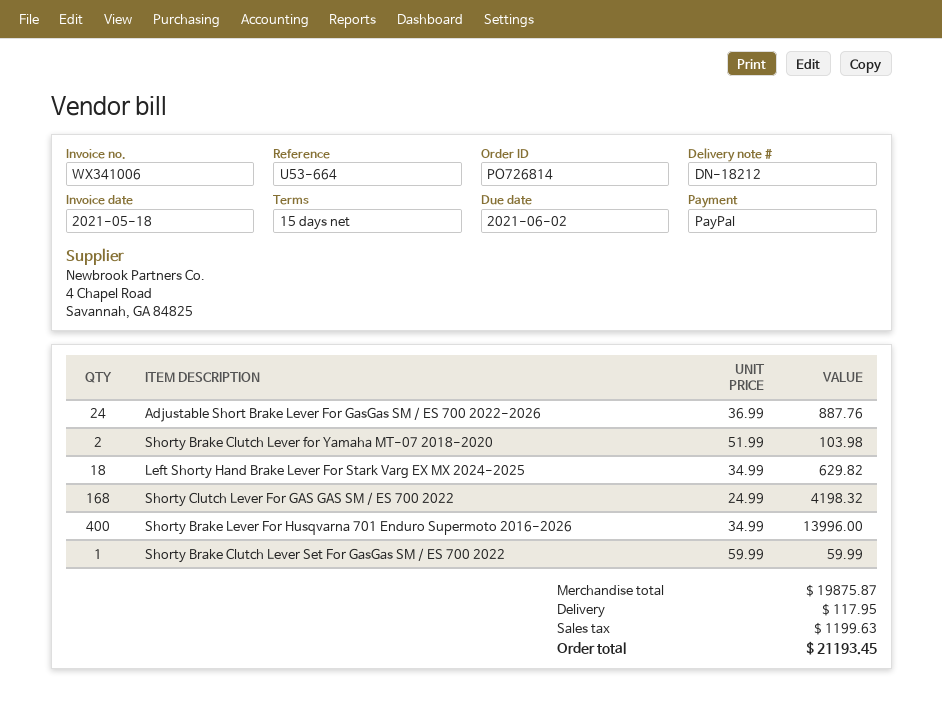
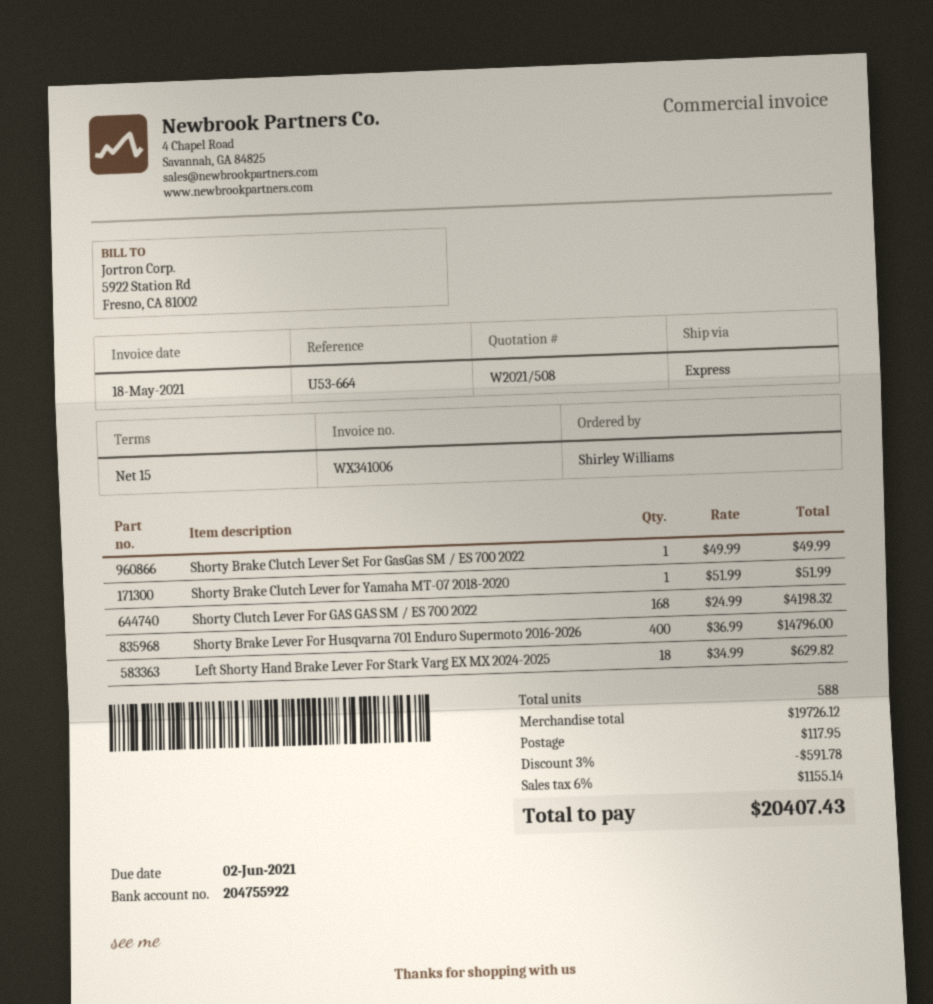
Adjustable Short Brake Lever For GasGas SM / ES 700 2022-2026: 24 x 36.99 = 887.76 -> none
Shorty Brake Clutch Lever for Yamaha MT-07 2018-2020: 2 x 51.99 = 103.98 -> 1 x 51.99 = 51.99
Shorty Brake Lever For Husqvarna 701 Enduro Supermoto 2016-2026: 400 x 34.99 = 13996.00 -> 400 x 36.99 = 14796.00
Shorty Brake Clutch Lever Set For GasGas SM / ES 700 2022: 1 x 59.99 = 59.99 -> 1 x 49.99 = 49.99
subtotal: 19875.87 -> 19726.12
discount: none -> 3% = 591.78
tax: 1199.63 -> 1155.14
total: 21193.45 -> 20407.43

